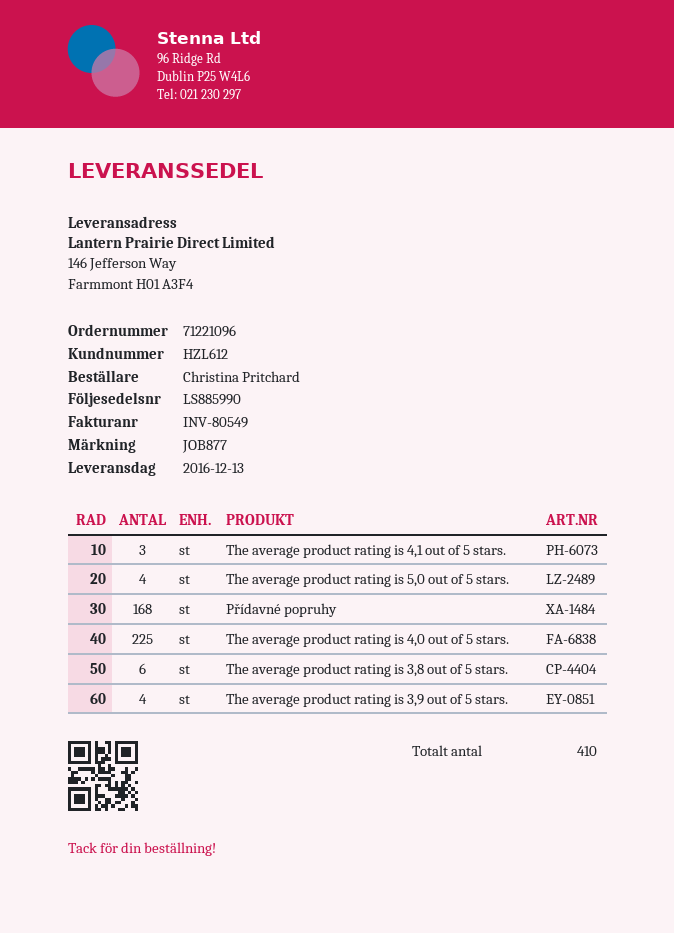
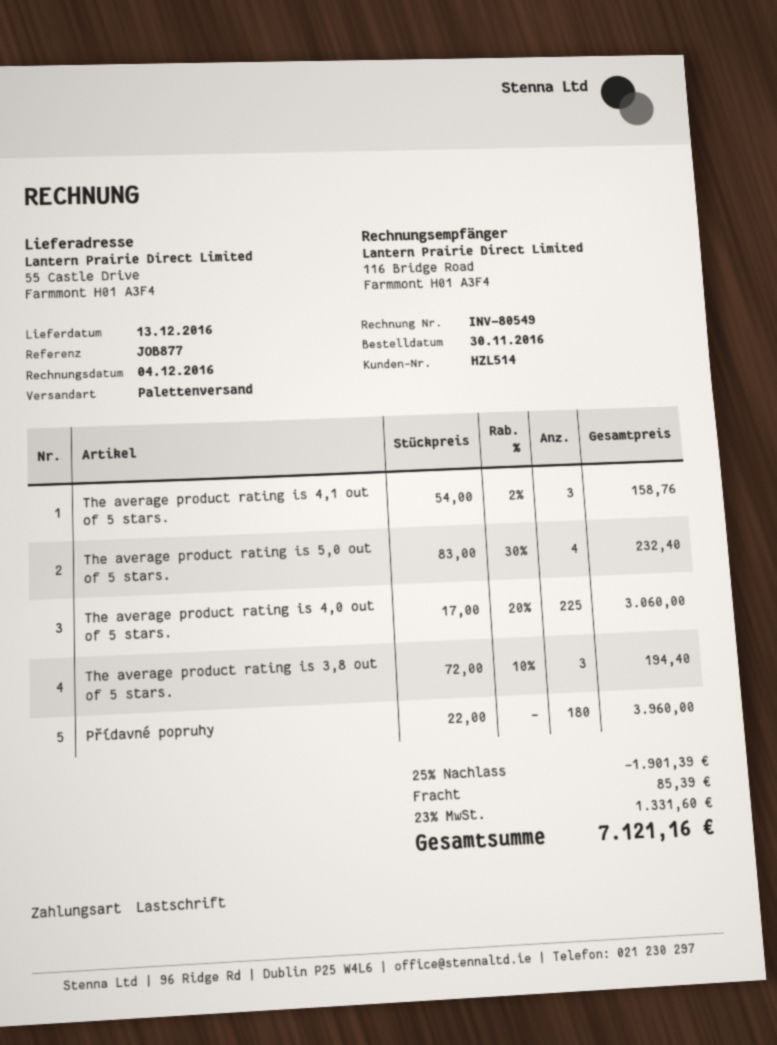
customer number: HZL612 -> HZL514
ship to: 146 Jefferson Way, Farmmont H01 A3F4 -> 55 Castle Drive, Farmmont H01 A3F4
Přídavné popruhy: 168 -> 180
The average product rating is 3,8 out of 5 stars.: 6 -> 3
The average product rating is 3,9 out of 5 stars.: 4 -> none

